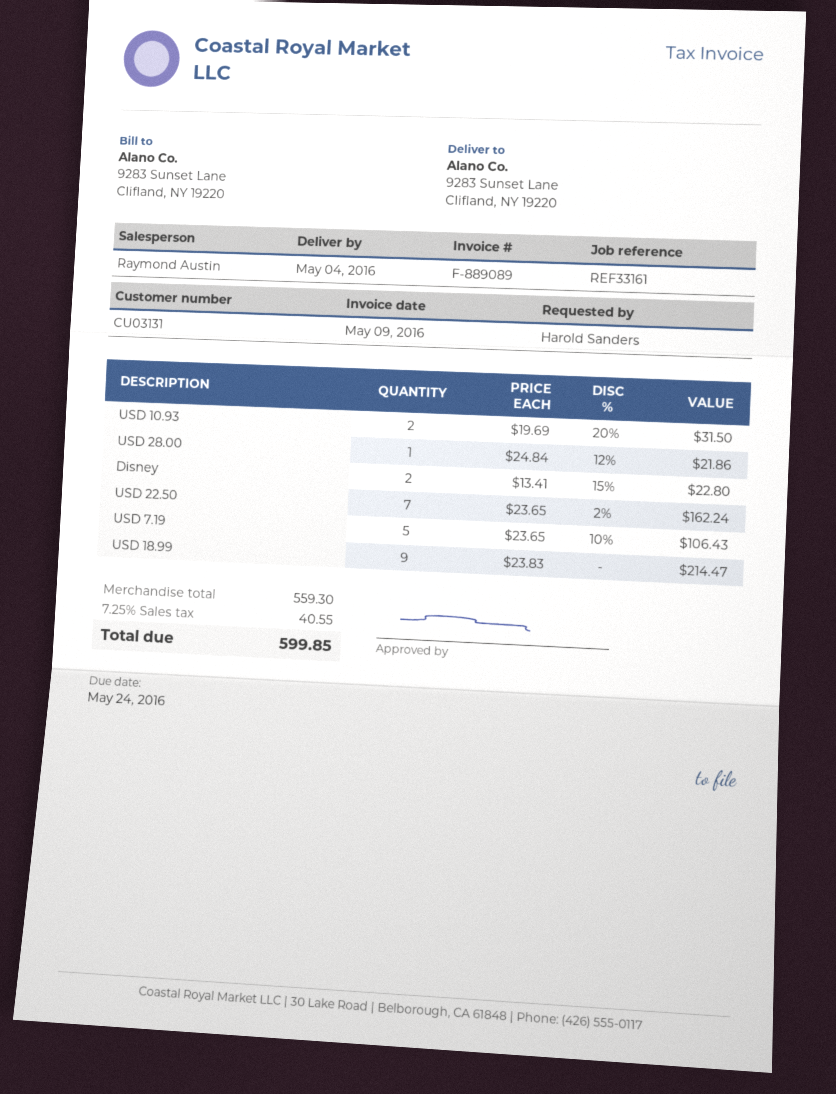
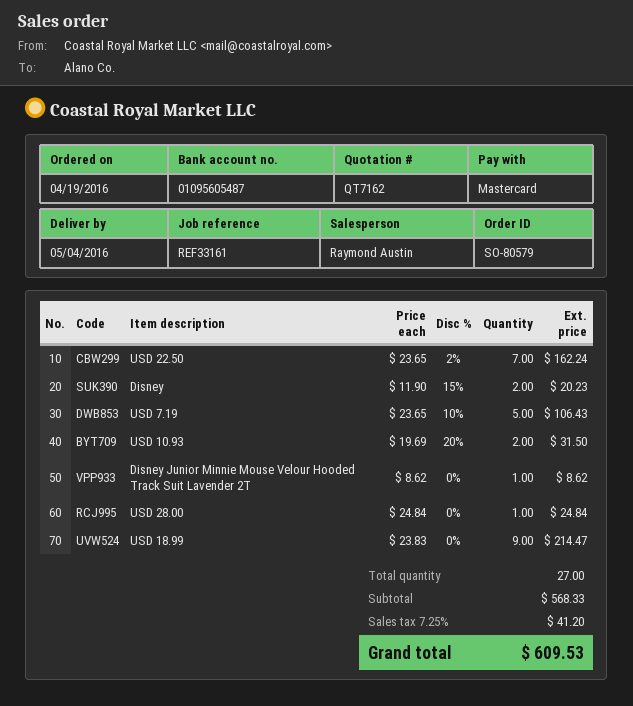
USD 28.00: 1 x 24.84 - 12% = 21.86 -> 1 x 24.84 = 24.84
Disney: 2 x 13.41 - 15% = 22.80 -> 2 x 11.90 - 15% = 20.23
Disney Junior Minnie Mouse Velour Hooded Track Suit Lavender 2T: none -> 1 x 8.62 = 8.62
subtotal: 559.30 -> 568.33
tax: 7.25% = 40.55 -> 7.25% = 41.20
total: 599.85 -> 609.53

